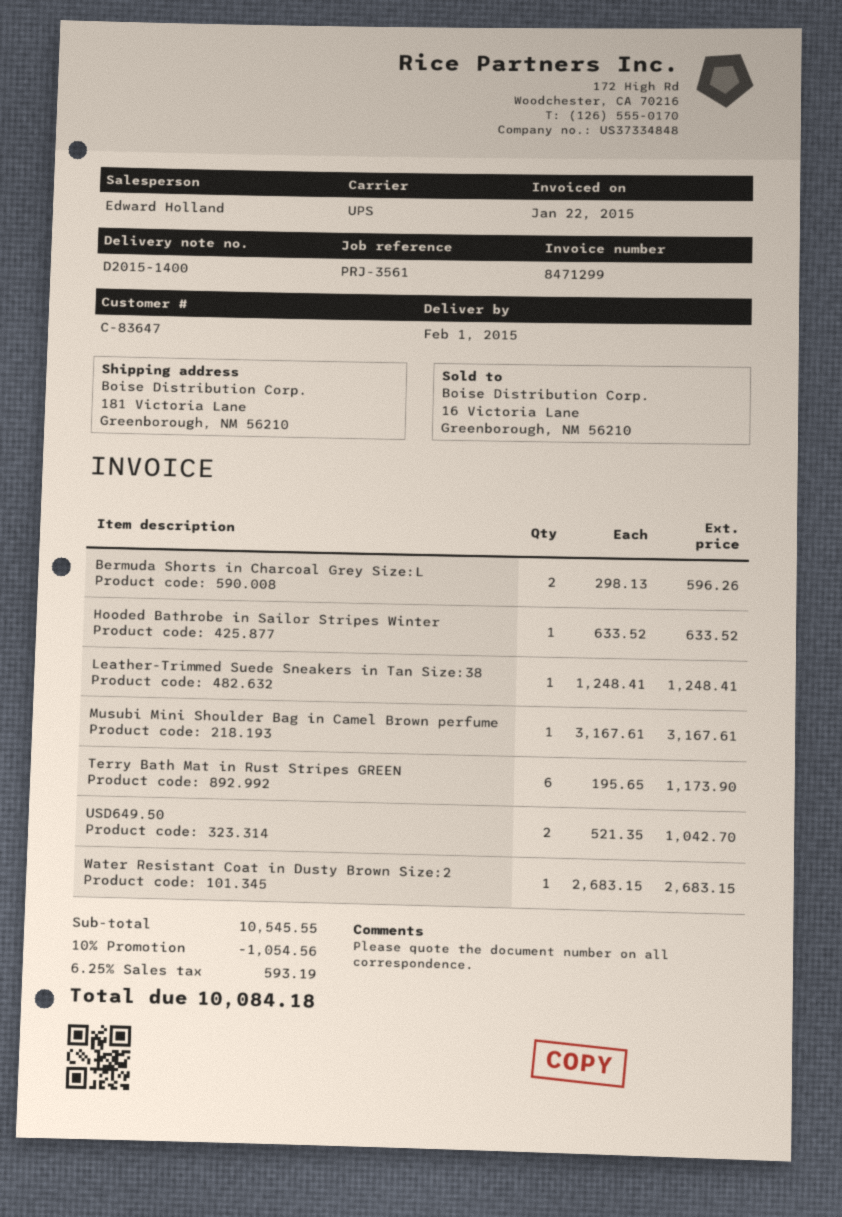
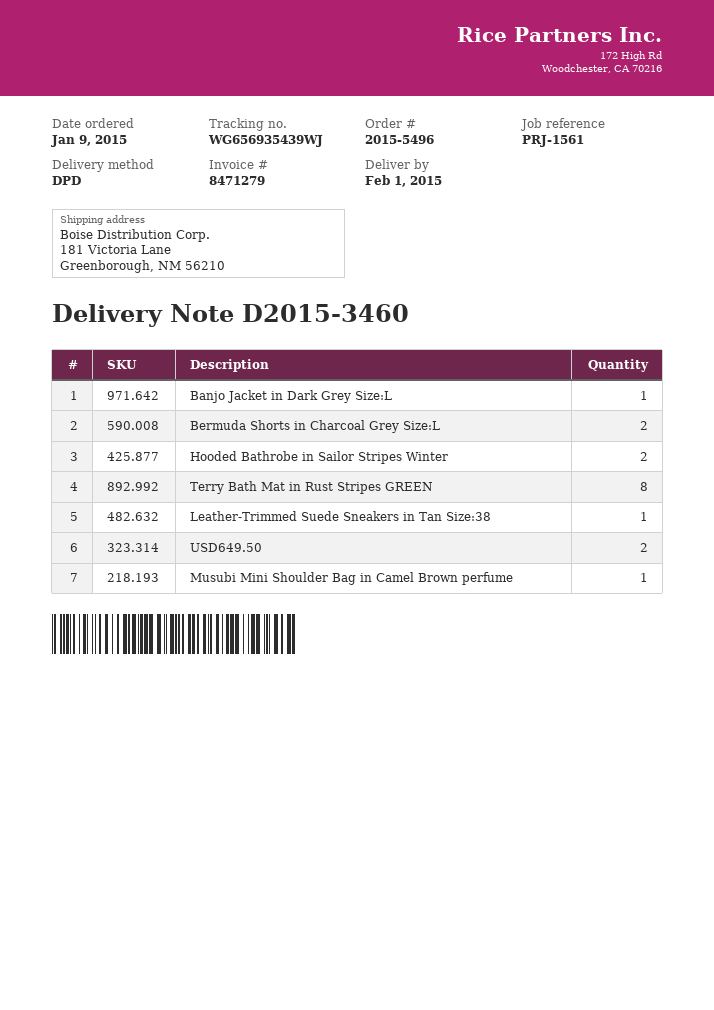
delivery note number: D2015-1400 -> D2015-3460
invoice number: 8471299 -> 8471279
reference: PRJ-3561 -> PRJ-1561
shipping method: UPS -> DPD
Hooded Bathrobe in Sailor Stripes Winter: 1 -> 2
Terry Bath Mat in Rust Stripes GREEN: 6 -> 8
Water Resistant Coat in Dusty Brown Size:2: 1 -> none
Banjo Jacket in Dark Grey Size:L: none -> 1

